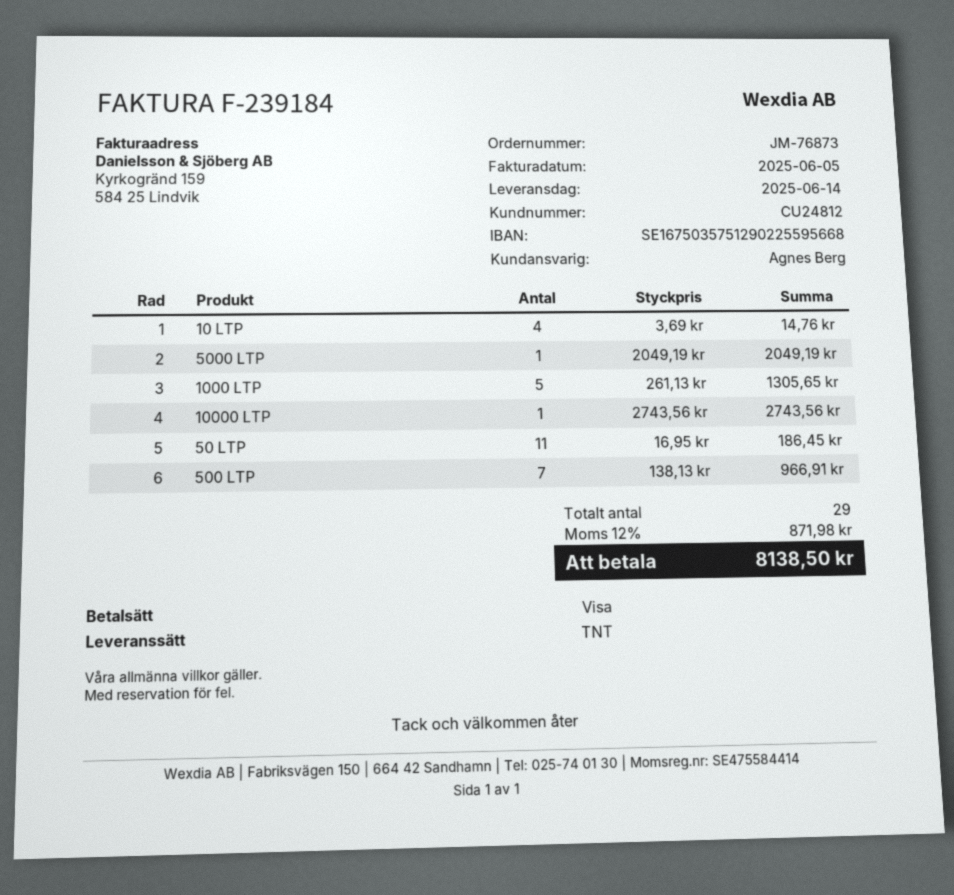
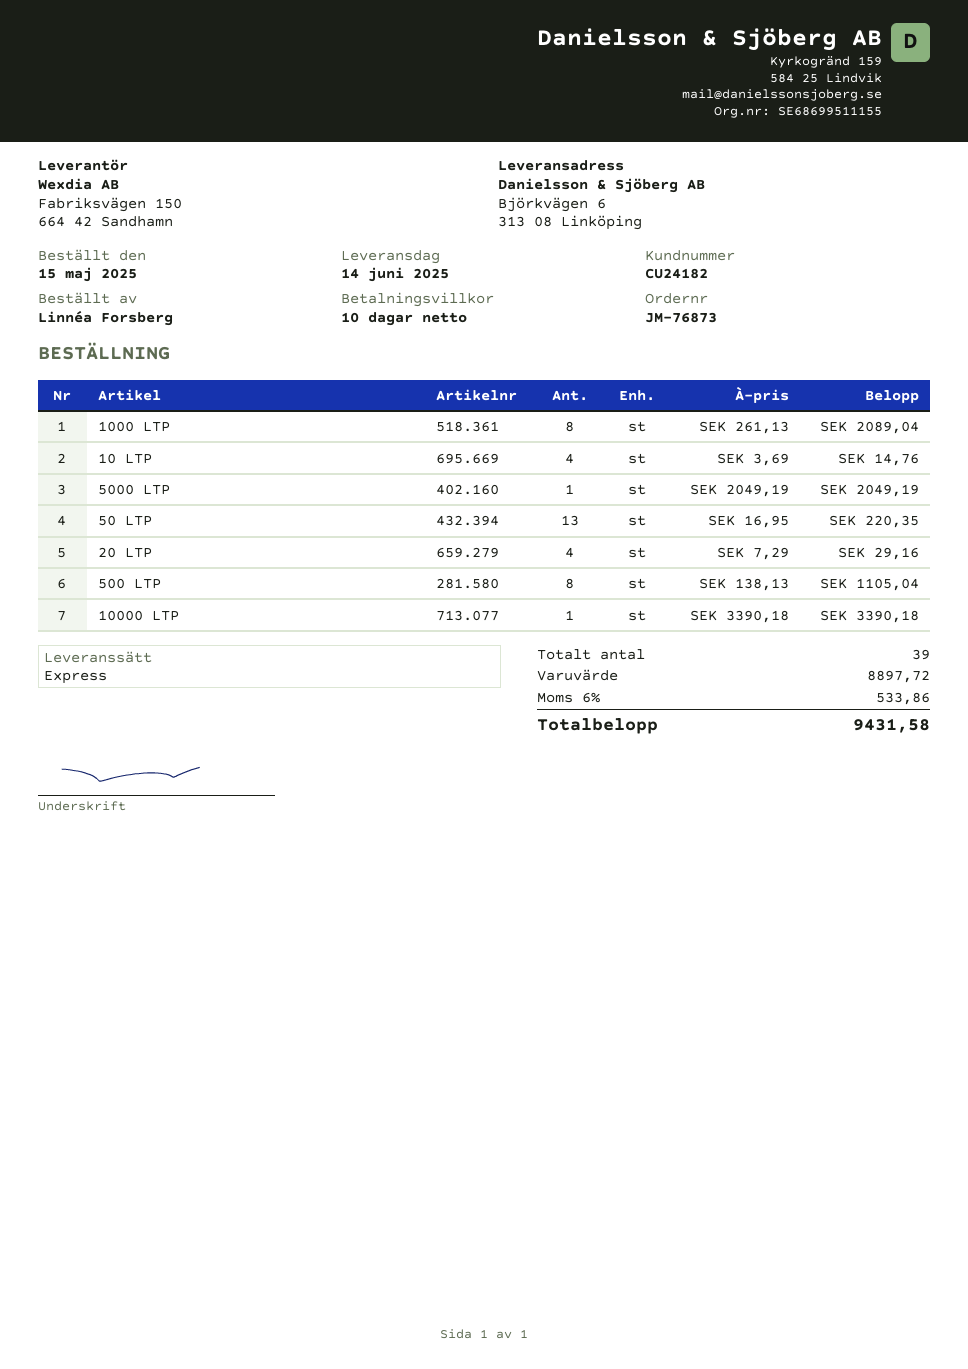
customer number: CU24812 -> CU24182
shipping method: TNT -> express
1000 LTP: 5 x 261.13 = 1305.65 -> 8 x 261.13 = 2089.04
10000 LTP: 1 x 2743.56 = 2743.56 -> 1 x 3390.18 = 3390.18
50 LTP: 11 x 16.95 = 186.45 -> 13 x 16.95 = 220.35
500 LTP: 7 x 138.13 = 966.91 -> 8 x 138.13 = 1105.04
20 LTP: none -> 4 x 7.29 = 29.16
total quantity: 29 -> 39
tax: 12% = 871.98 -> 6% = 533.86
total: 8138.50 -> 9431.58

